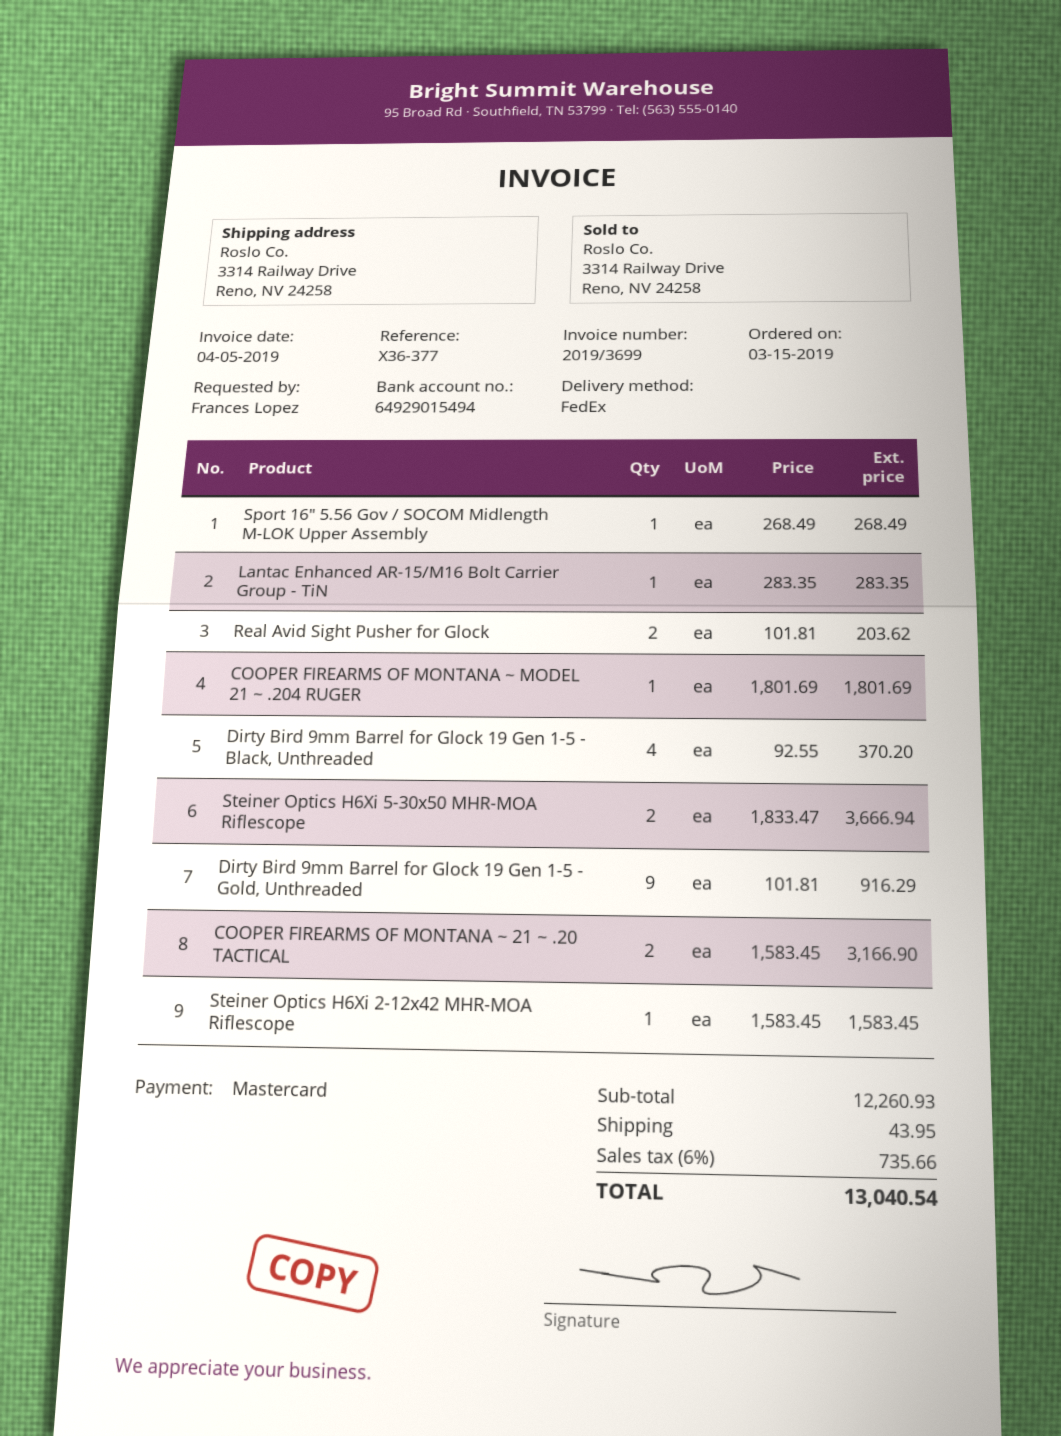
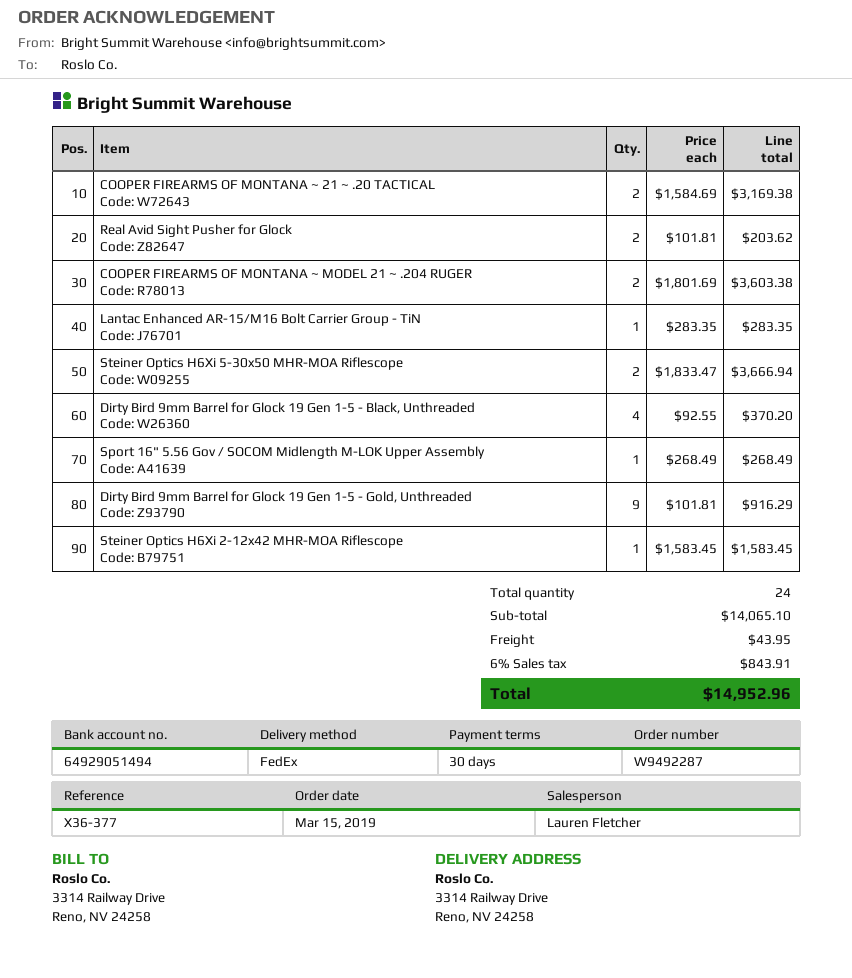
bank account: 64929015494 -> 64929051494
COOPER FIREARMS OF MONTANA ~ MODEL 21 ~ .204 RUGER: 1 x 1801.69 = 1801.69 -> 2 x 1801.69 = 3603.38
COOPER FIREARMS OF MONTANA ~ 21 ~ .20 TACTICAL: 2 x 1583.45 = 3166.90 -> 2 x 1584.69 = 3169.38
subtotal: 12260.93 -> 14065.10
tax: 6% = 735.66 -> 6% = 843.91
total: 13040.54 -> 14952.96

